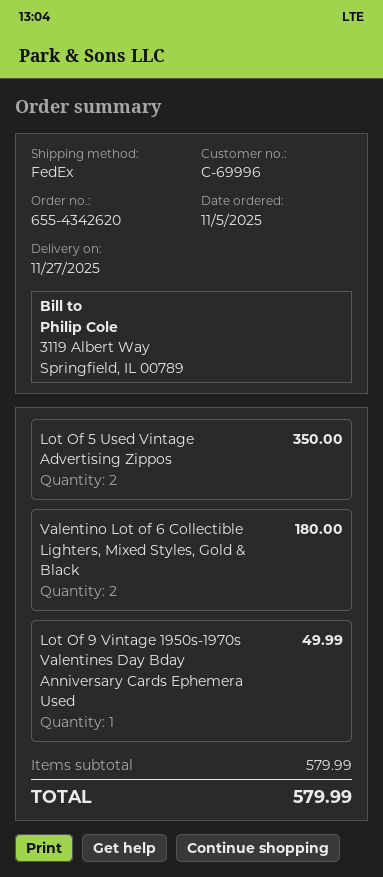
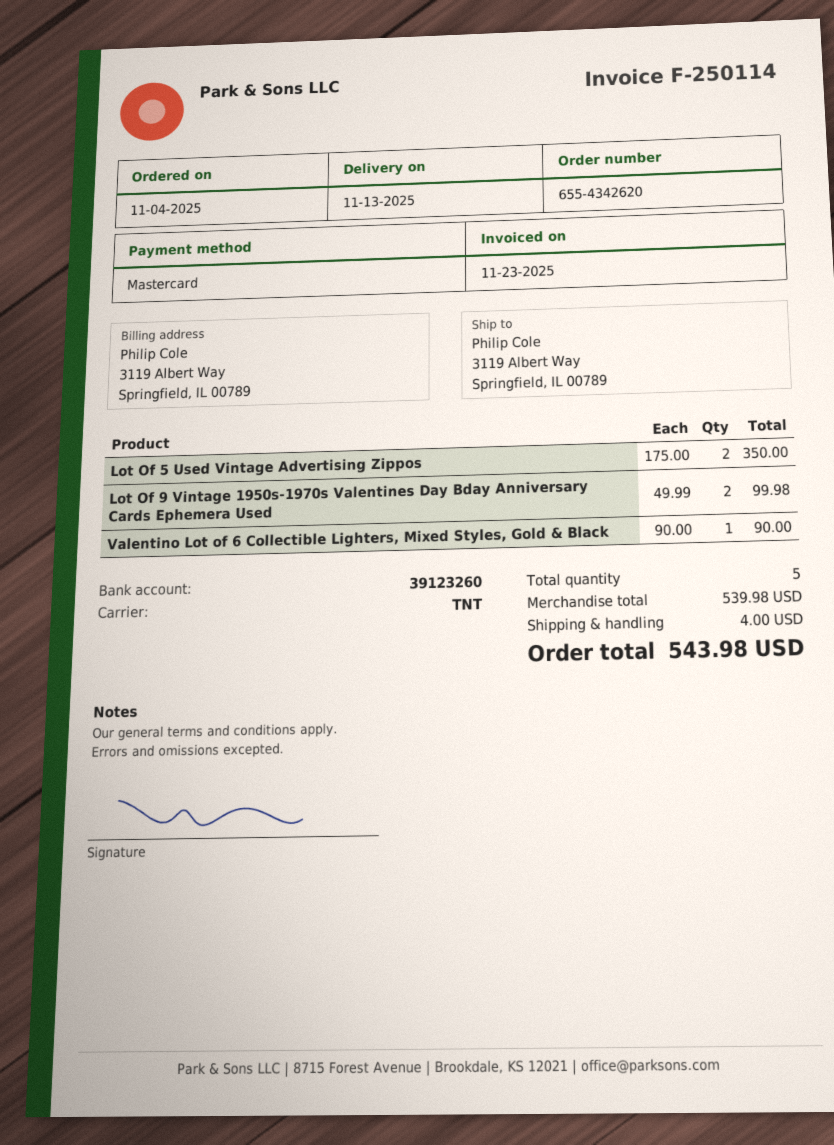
order date: 2025-11-05 -> 2025-11-04
delivery date: 2025-11-27 -> 2025-11-13
shipping method: FedEx -> TNT
Valentino Lot of 6 Collectible Lighters, Mixed Styles, Gold & Black: 2 for 180.00 -> 1 for 90.00
Lot Of 9 Vintage 1950s-1970s Valentines Day Bday Anniversary Cards Ephemera Used: 1 for 49.99 -> 2 for 99.98
subtotal: 579.99 -> 539.98
shipping: none -> 4.00
total: 579.99 -> 543.98

